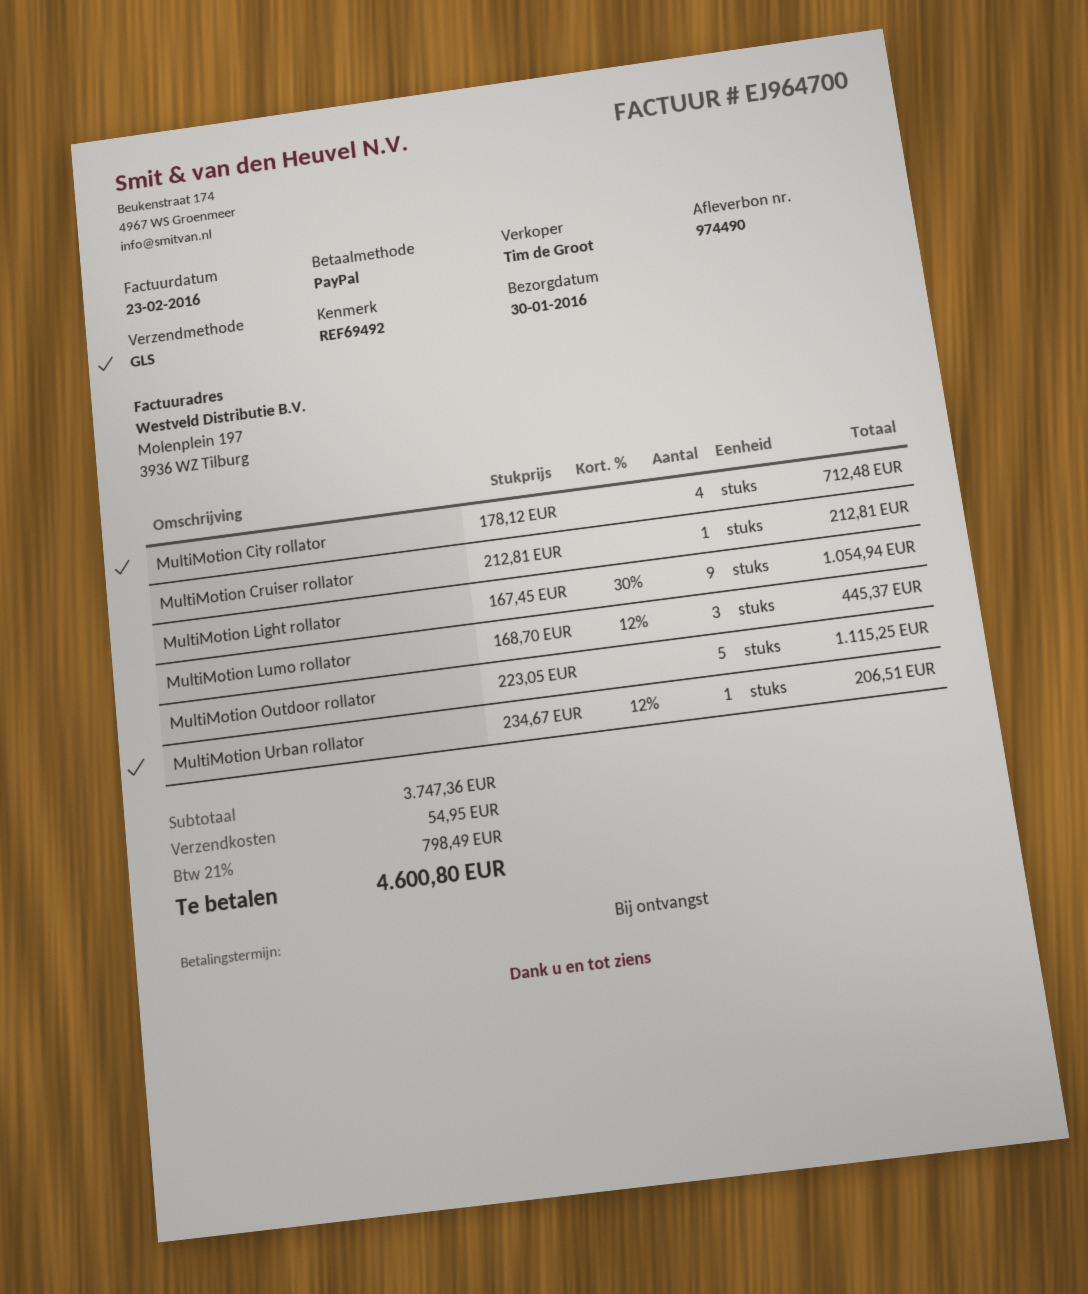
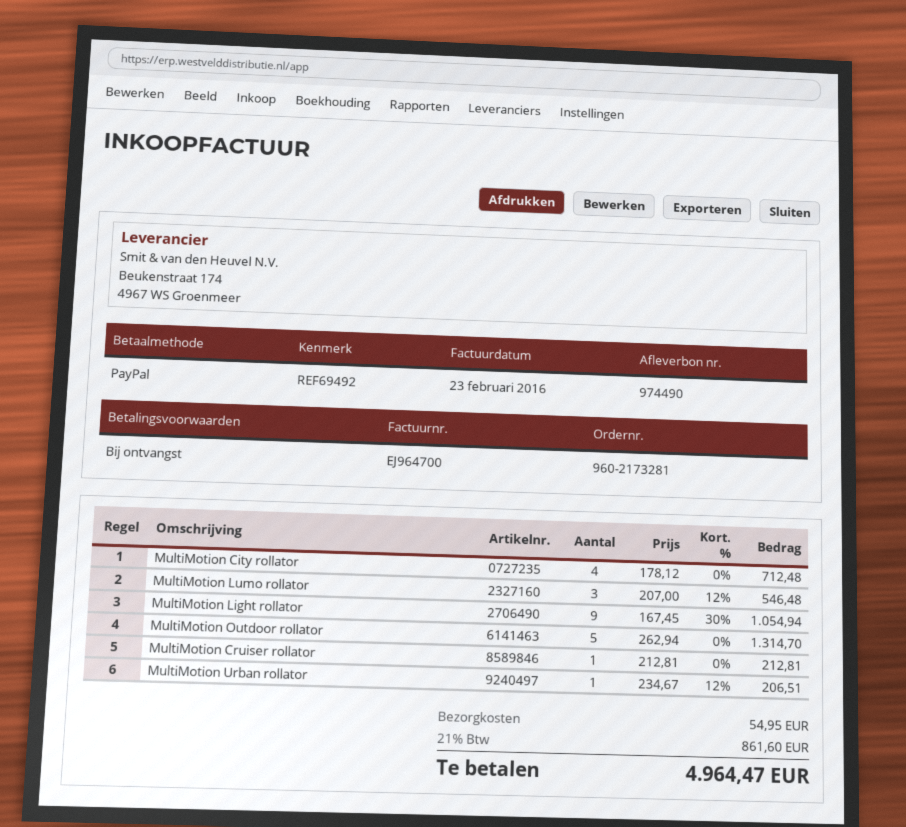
MultiMotion Lumo rollator: 3 x 168.70 - 12% = 445.37 -> 3 x 207.00 - 12% = 546.48
MultiMotion Outdoor rollator: 5 x 223.05 = 1115.25 -> 5 x 262.94 = 1314.70
tax: 21% = 798.49 -> 21% = 861.60
total: 4600.80 -> 4964.47

